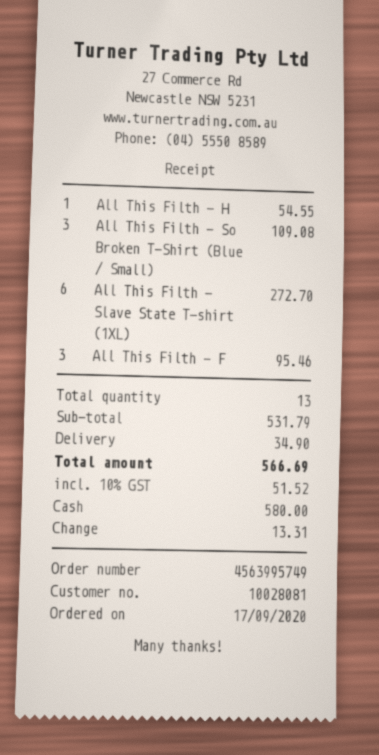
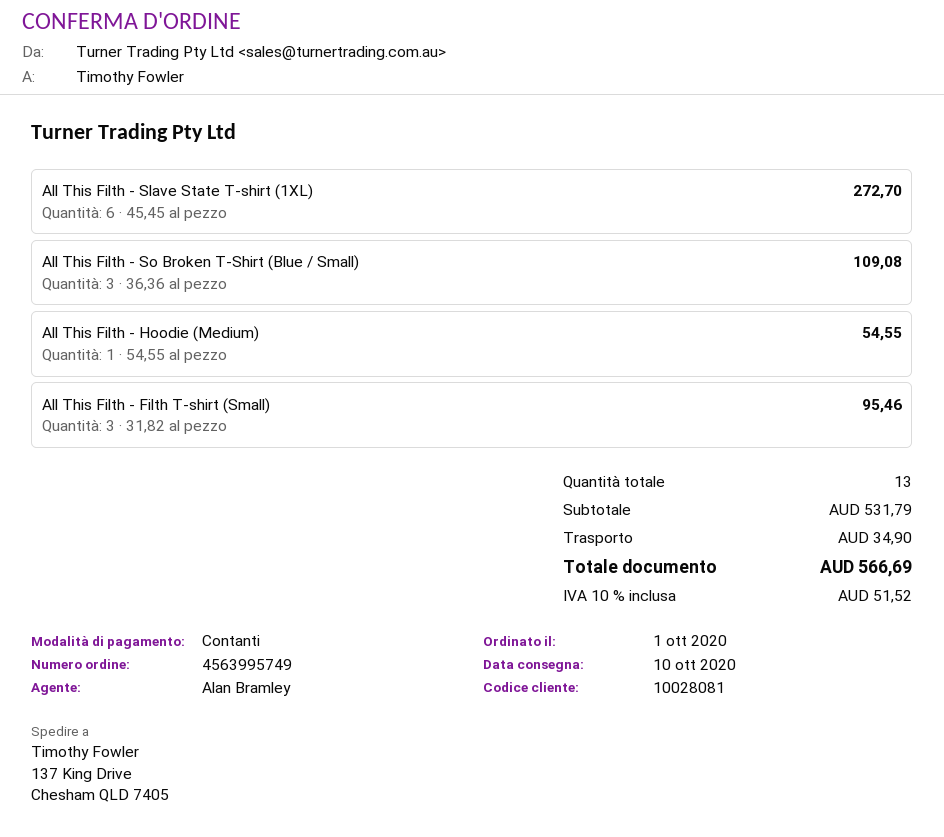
order date: 2020-09-17 -> 2020-10-01

